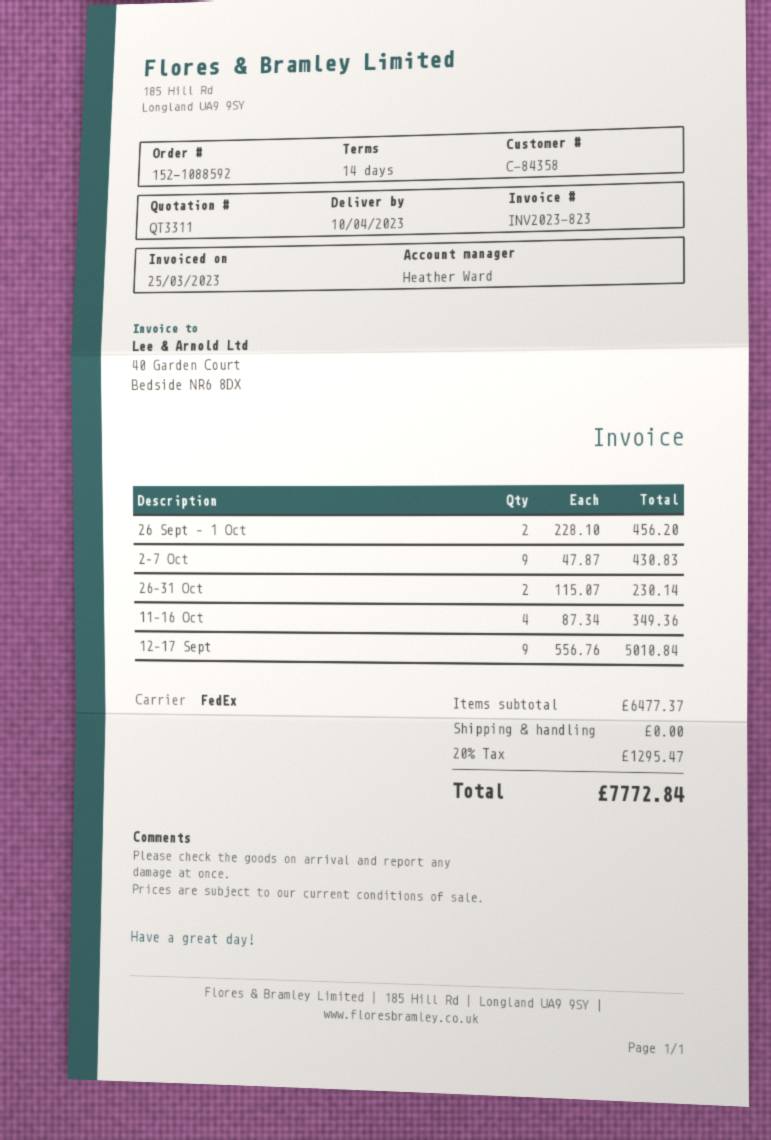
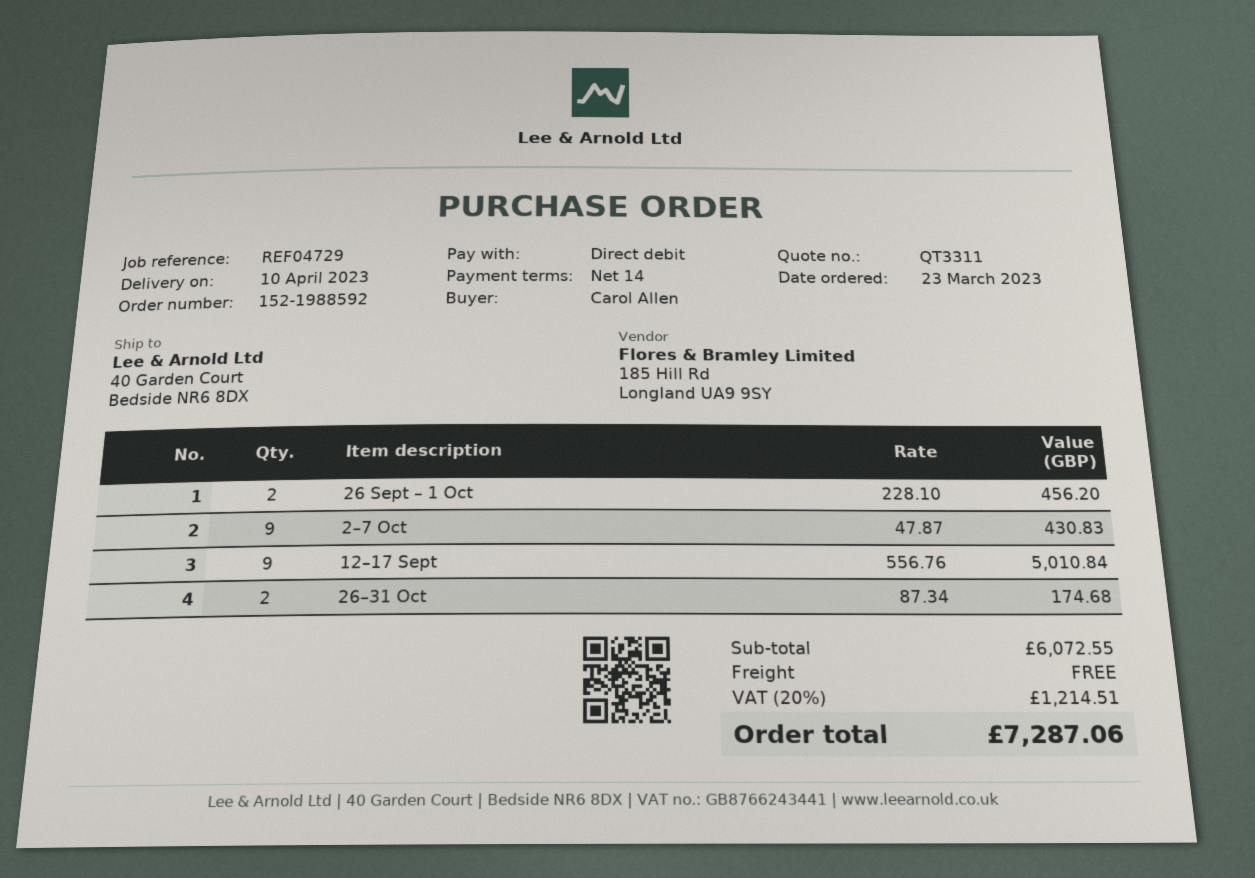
order number: 152-1088592 -> 152-1988592
26–31 Oct: 2 x 115.07 = 230.14 -> 2 x 87.34 = 174.68
11–16 Oct: 4 x 87.34 = 349.36 -> none
subtotal: 6477.37 -> 6072.55
tax: 20% = 1295.47 -> 20% = 1214.51
total: 7772.84 -> 7287.06

